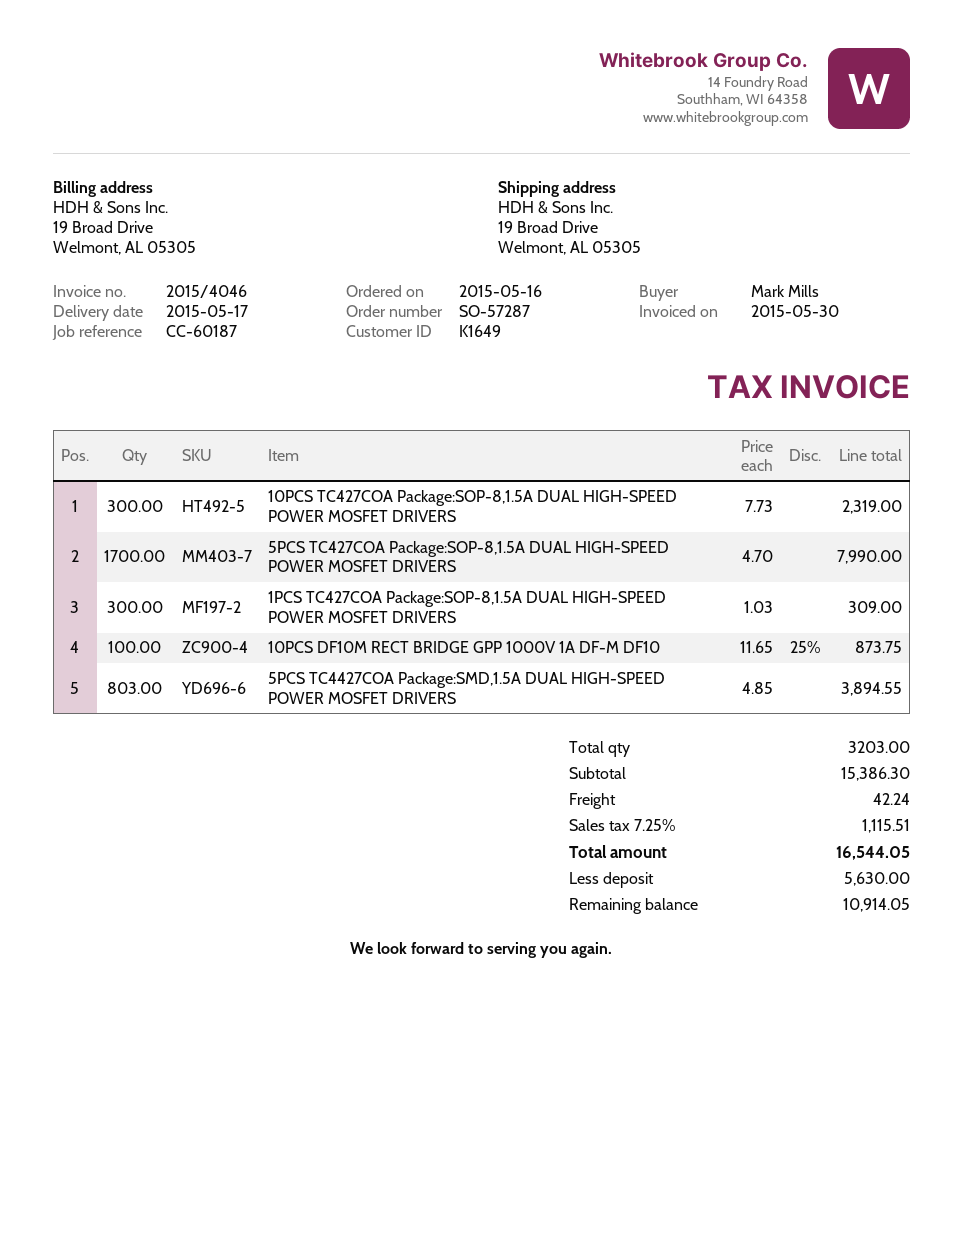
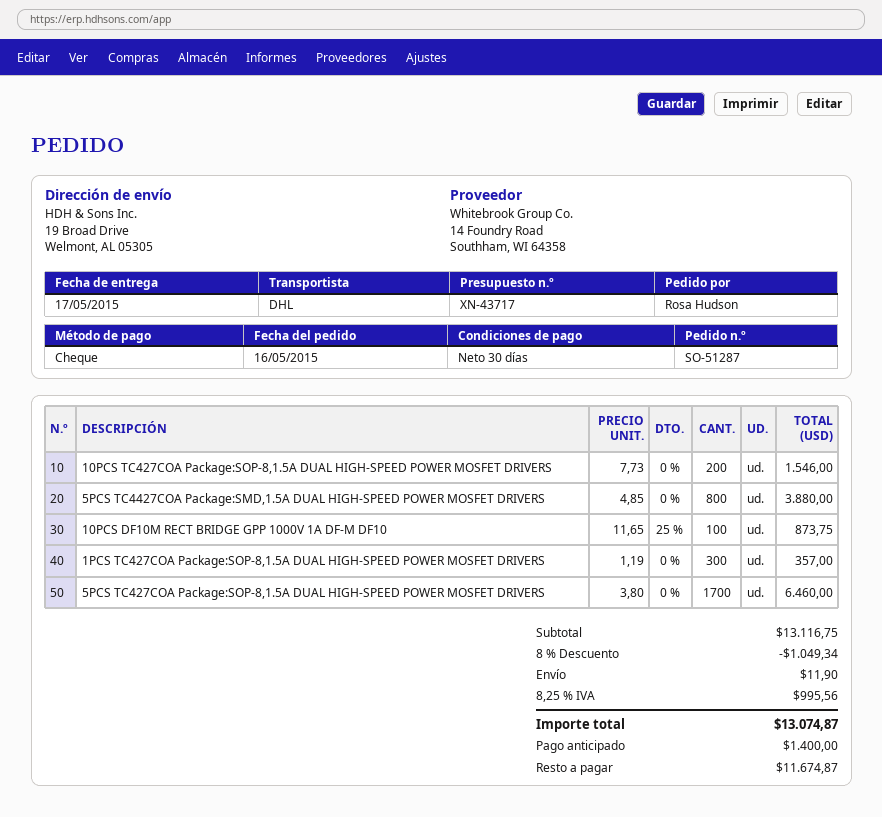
order number: SO-57287 -> SO-51287
ordered by: Mark Mills -> Rosa Hudson
10PCS TC427COA Package:SOP-8,1.5A DUAL HIGH-SPEED POWER MOSFET DRIVERS: 300 x 7.73 = 2319.00 -> 200 x 7.73 = 1546.00
5PCS TC427COA Package:SOP-8,1.5A DUAL HIGH-SPEED POWER MOSFET DRIVERS: 1700 x 4.70 = 7990.00 -> 1700 x 3.80 = 6460.00
1PCS TC427COA Package:SOP-8,1.5A DUAL HIGH-SPEED POWER MOSFET DRIVERS: 300 x 1.03 = 309.00 -> 300 x 1.19 = 357.00
5PCS TC4427COA Package:SMD,1.5A DUAL HIGH-SPEED POWER MOSFET DRIVERS: 803 x 4.85 = 3894.55 -> 800 x 4.85 = 3880.00
subtotal: 15386.30 -> 13116.75
discount: none -> 8% = 1049.34
shipping: 42.24 -> 11.90
tax: 7.25% = 1115.51 -> 8.25% = 995.56
total: 16544.05 -> 13074.87
deposit: 5630.00 -> 1400.00
balance: 10914.05 -> 11674.87

